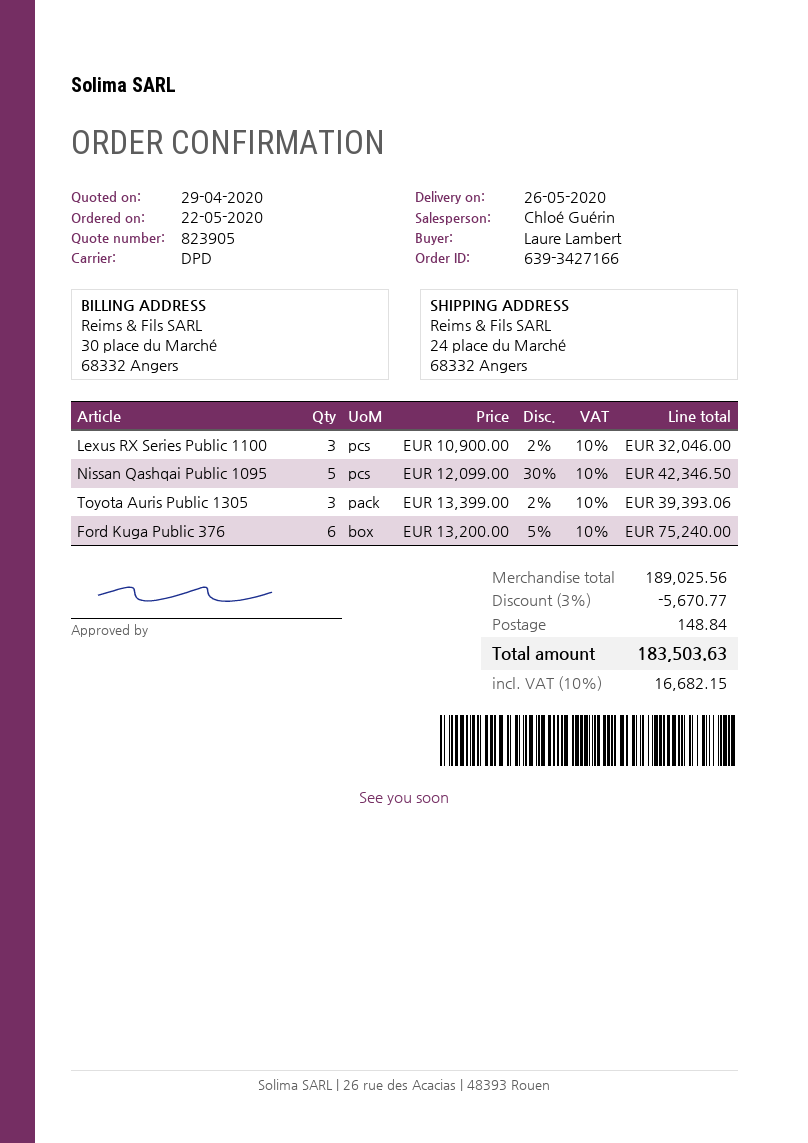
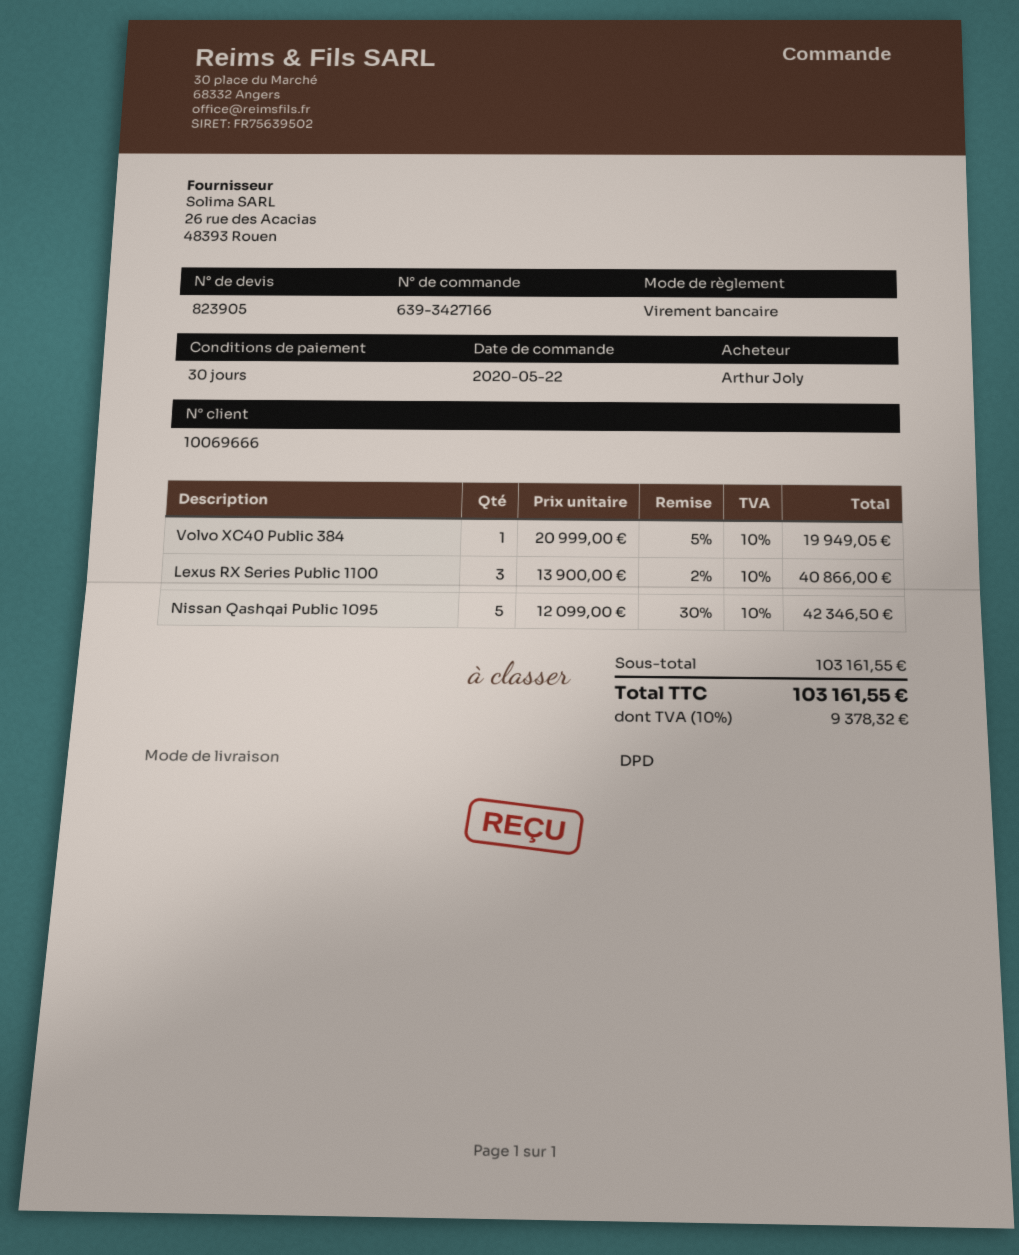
ordered by: Laure Lambert -> Arthur Joly
Lexus RX Series Public 1100: 3 x 10900.00 - 2% = 32046.00 -> 3 x 13900.00 - 2% = 40866.00
Toyota Auris Public 1305: 3 x 13399.00 - 2% = 39393.06 -> none
Ford Kuga Public 376: 6 x 13200.00 - 5% = 75240.00 -> none
Volvo XC40 Public 384: none -> 1 x 20999.00 - 5% = 19949.05
subtotal: 189025.56 -> 103161.55
discount: 3% = 5670.77 -> none
shipping: 148.84 -> none
tax: 10% = 16682.15 -> 10% = 9378.32
total: 183503.63 -> 103161.55

